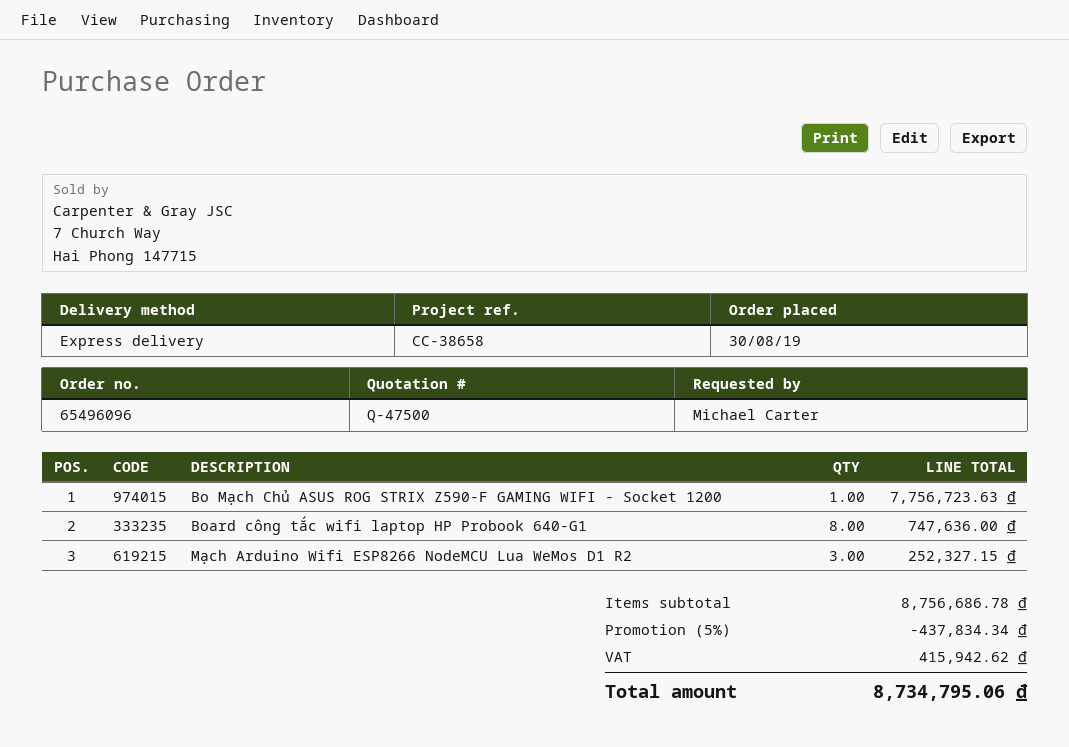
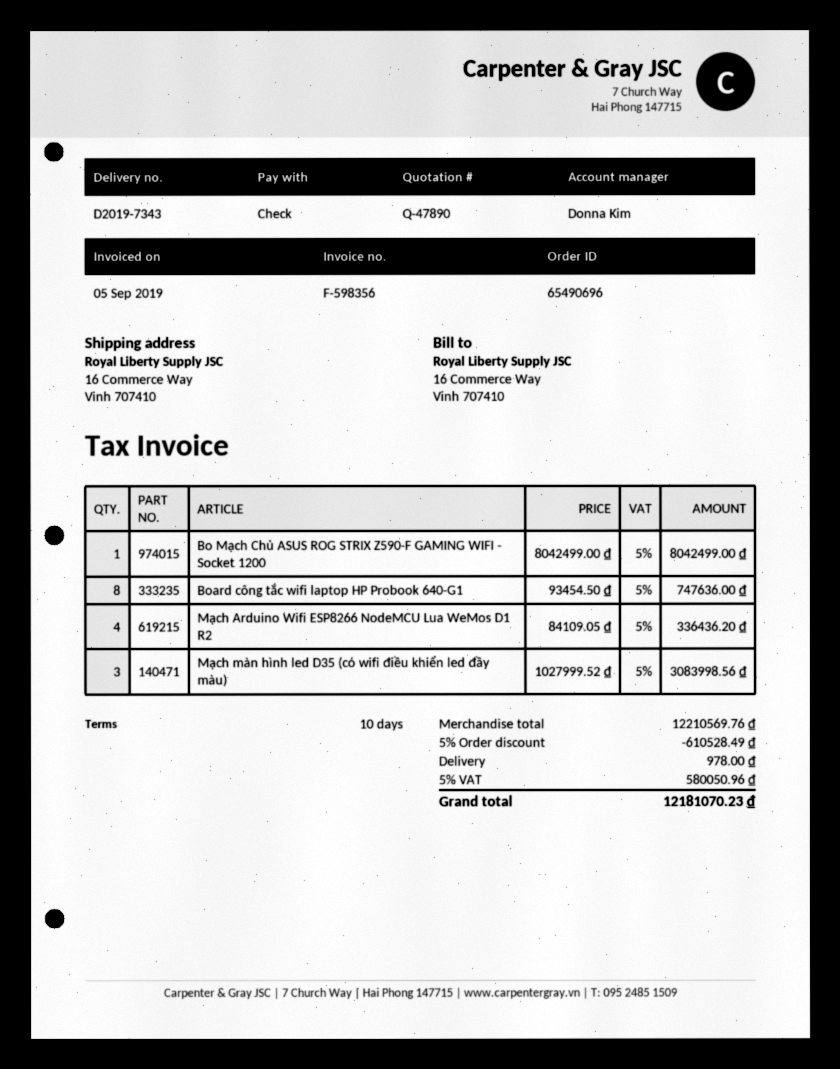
quote number: Q-47500 -> Q-47890
order number: 65496096 -> 65490696
Bo Mạch Chủ ASUS ROG STRIX Z590-F GAMING WIFI - Socket 1200: 1 for 7756723.63 -> 1 for 8042499.00
Mạch Arduino Wifi ESP8266 NodeMCU Lua WeMos D1 R2: 3 for 252327.15 -> 4 for 336436.20
Mạch màn hình led D35 (có wifi điều khiển led đầy màu): none -> 3 for 3083998.56
subtotal: 8756686.78 -> 12210569.76
discount: 5% = 437834.34 -> 5% = 610528.49
shipping: none -> 978.00
tax: 415942.62 -> 580050.96
total: 8734795.06 -> 12181070.23

